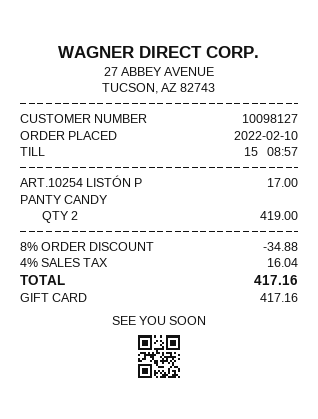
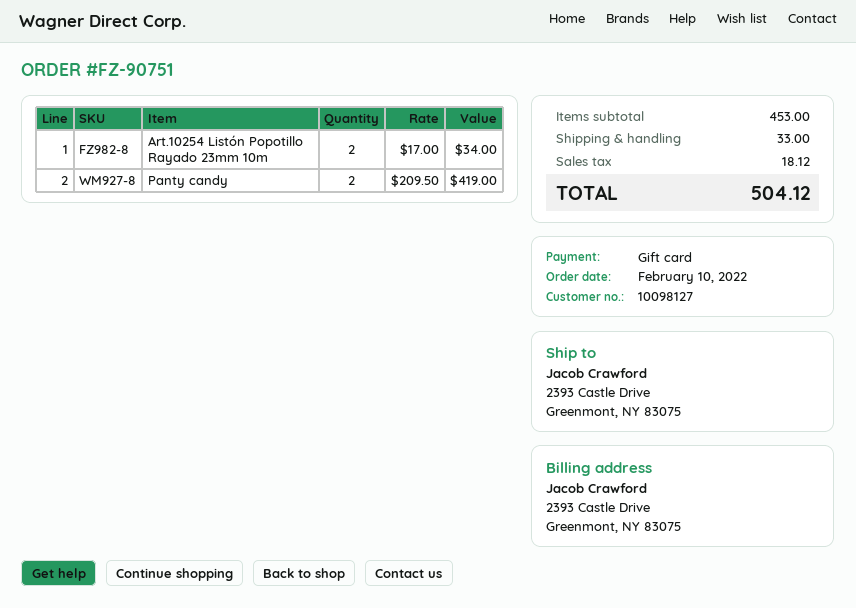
ART.10254 LISTÓN P: 1 for 17.00 -> 2 for 34.00
discount: 8% = 34.88 -> none
shipping: none -> 33.00
tax: 16.04 -> 18.12
total: 417.16 -> 504.12

